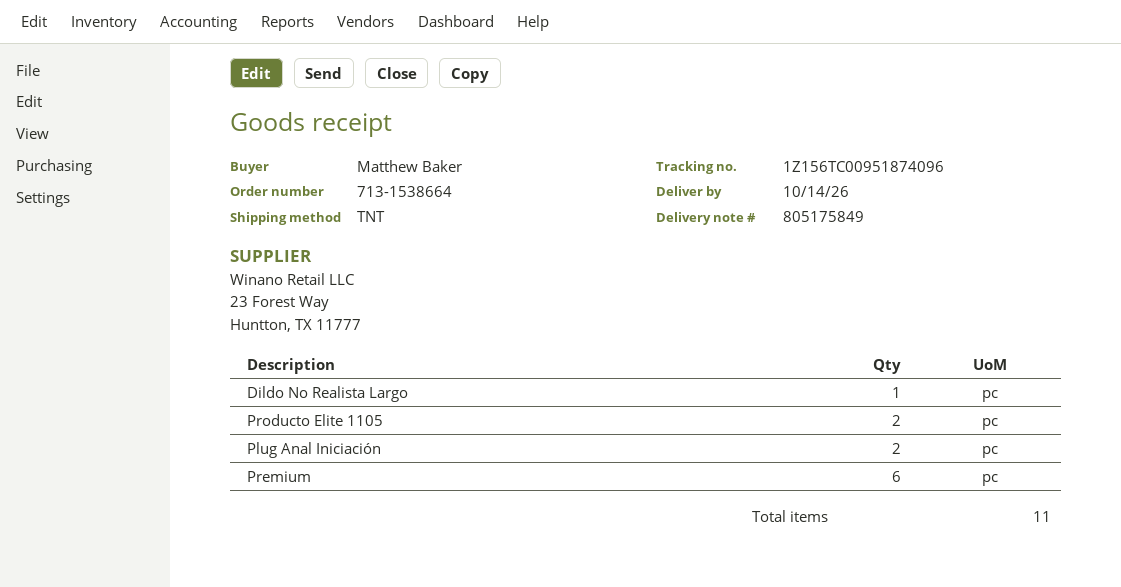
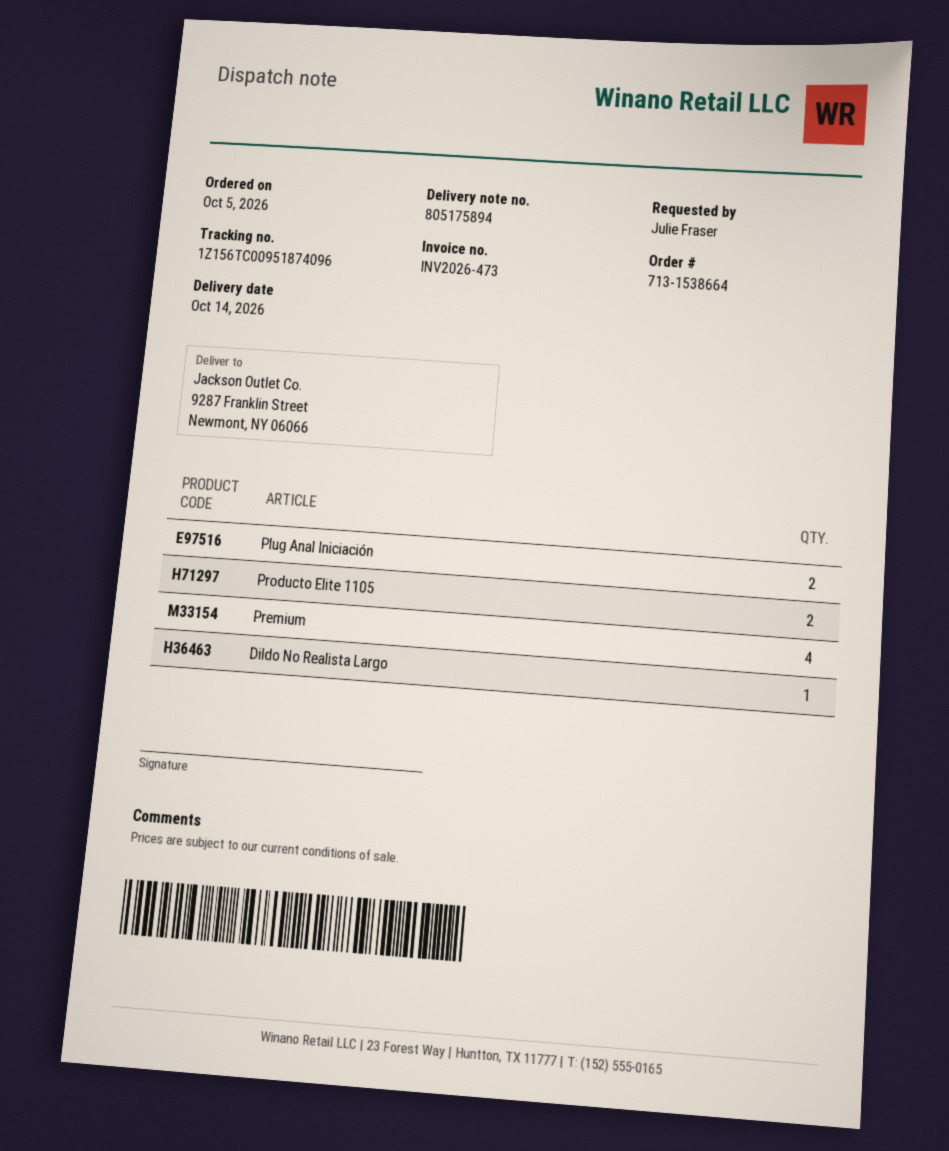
delivery note number: 805175849 -> 805175894
ordered by: Matthew Baker -> Julie Fraser
Premium: 6 -> 4

